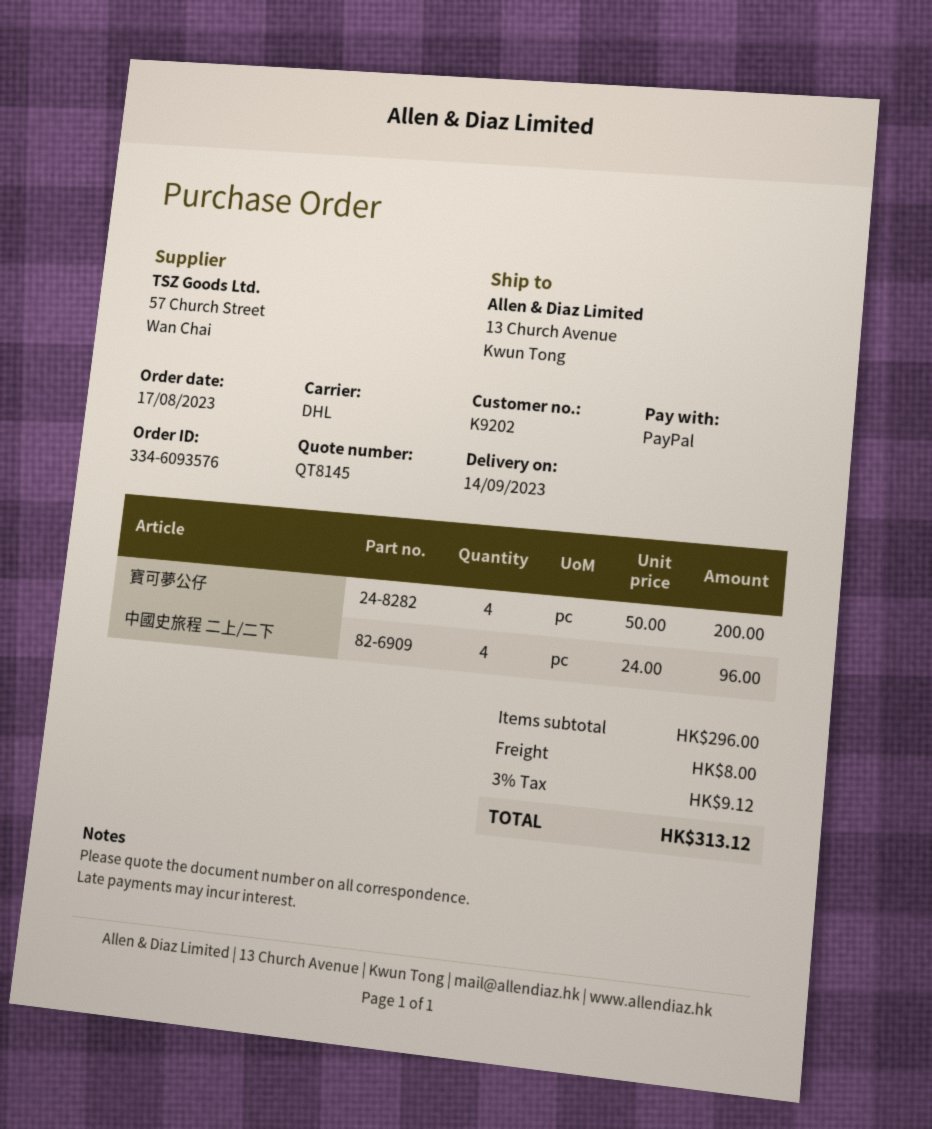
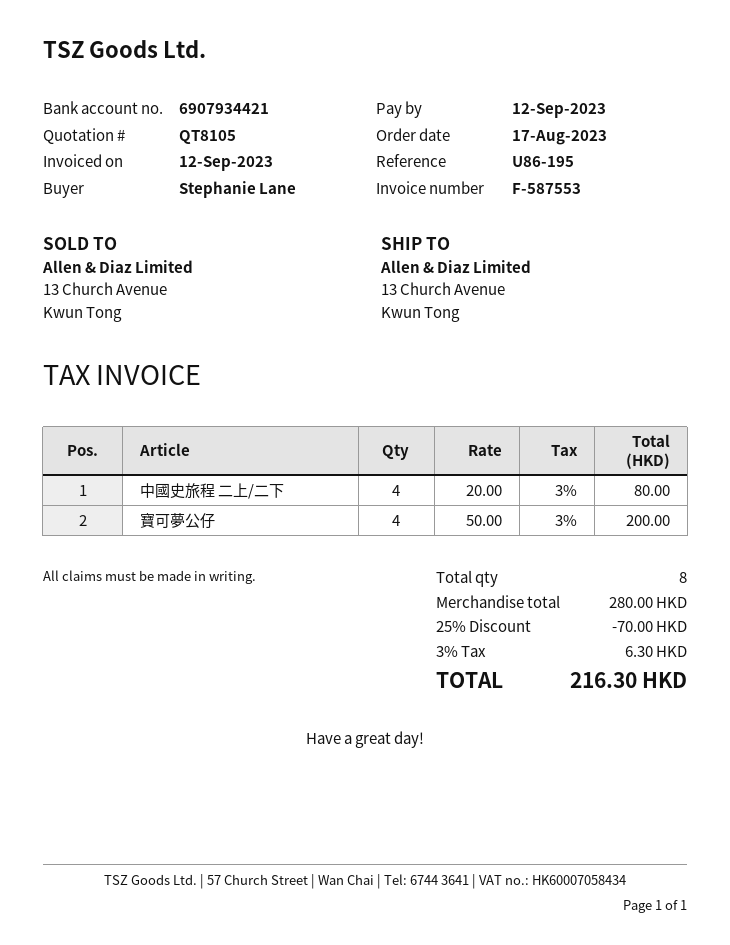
quote number: QT8145 -> QT8105
中國史旅程 二上/二下: 4 x 24.00 = 96.00 -> 4 x 20.00 = 80.00
subtotal: 296.00 -> 280.00
discount: none -> 25% = 70.00
shipping: 8.00 -> none
tax: 3% = 9.12 -> 3% = 6.30
total: 313.12 -> 216.30

